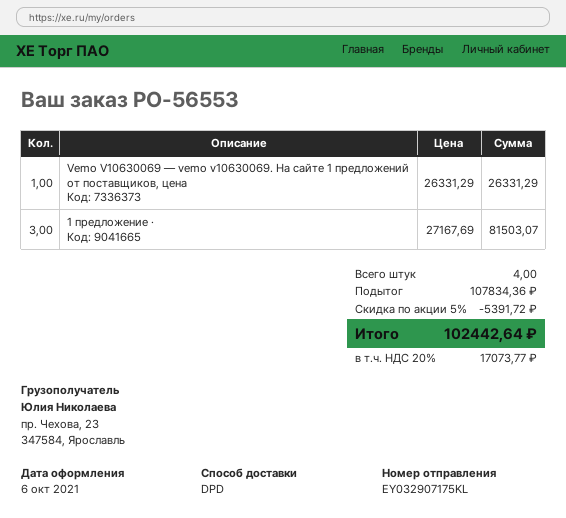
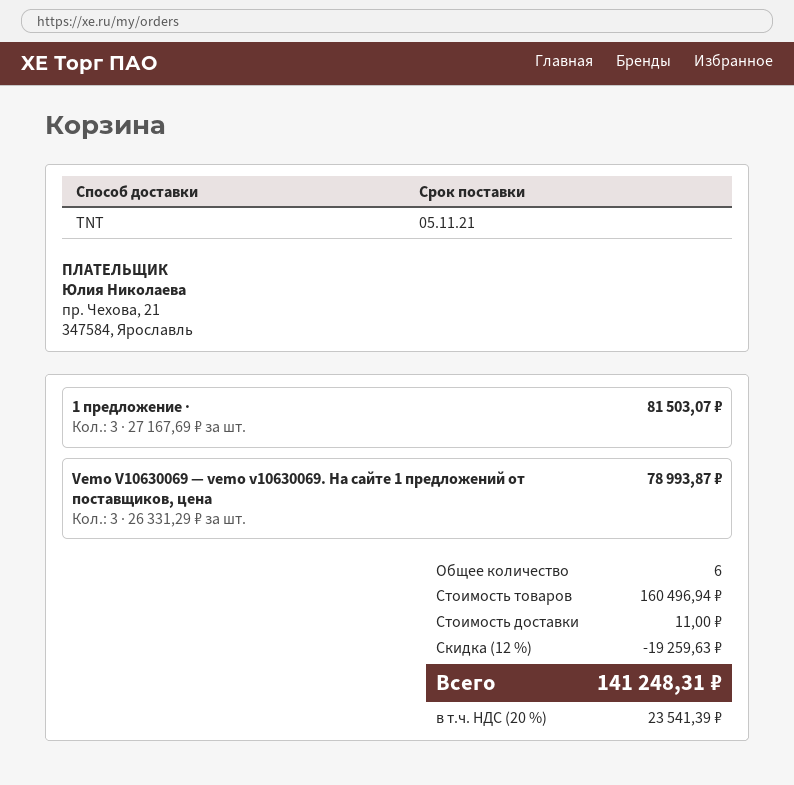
shipping method: DPD -> TNT
Vemo V10630069 — vemo v10630069. На сайте 1 предложений от поставщиков, цена: 1 x 26331.29 = 26331.29 -> 3 x 26331.29 = 78993.87
total quantity: 4 -> 6
subtotal: 107834.36 -> 160496.94
discount: 5% = 5391.72 -> 12% = 19259.63
shipping: none -> 11.00
tax: 20% = 17073.77 -> 20% = 23541.39
total: 102442.64 -> 141248.31

